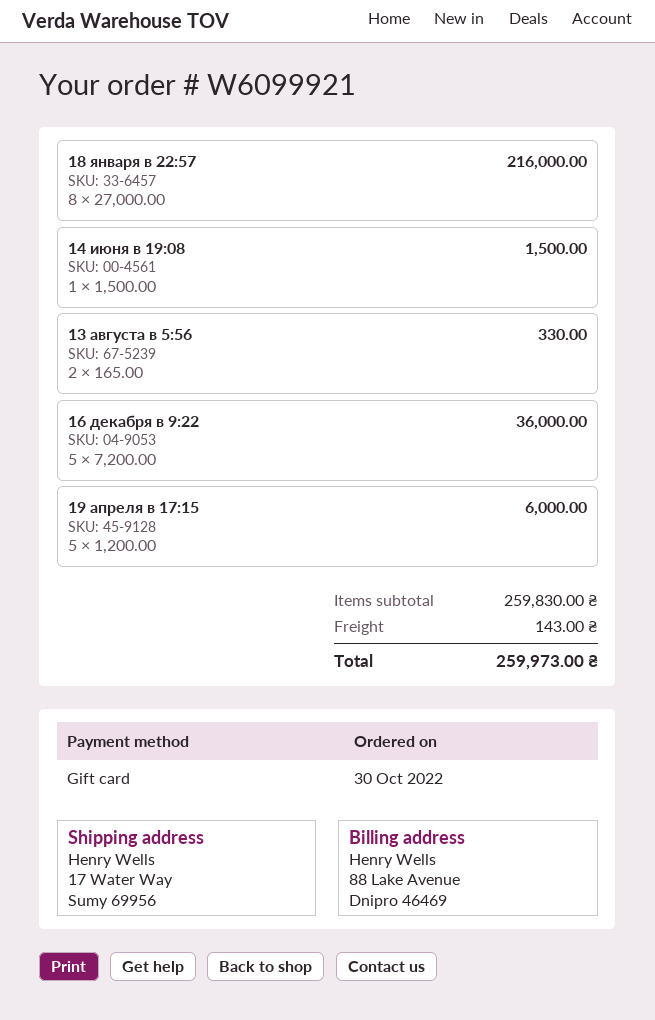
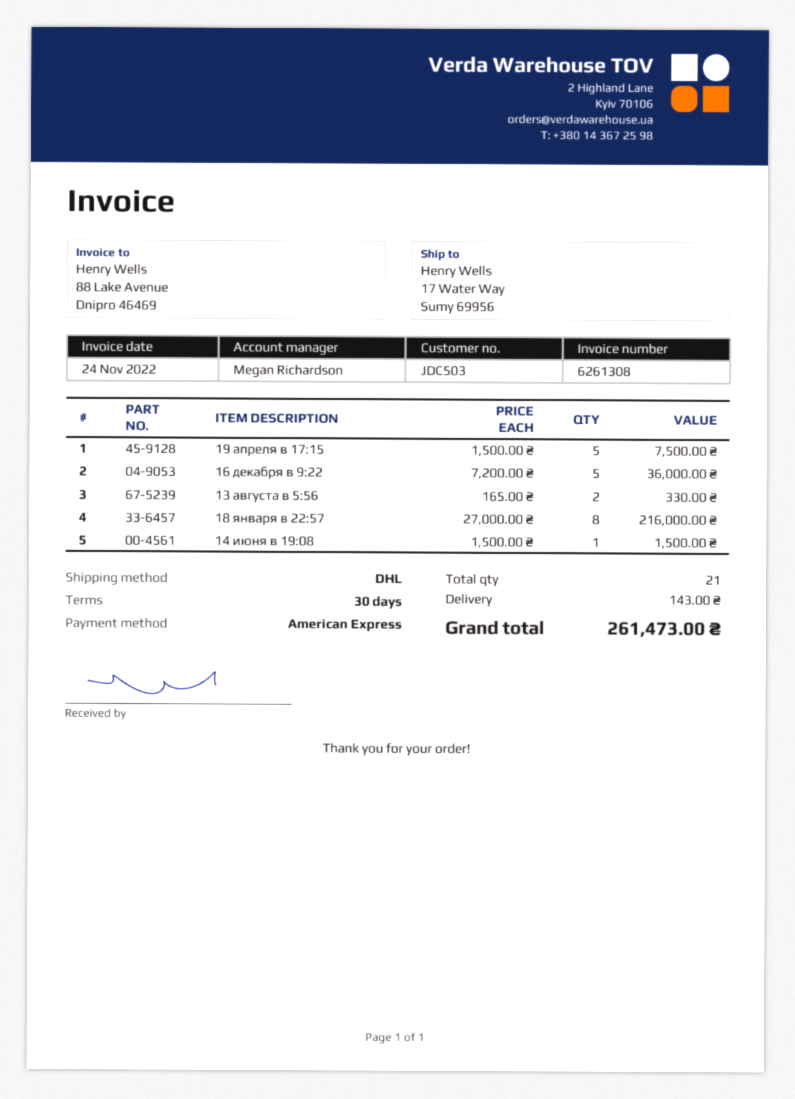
payment method: gift card -> American Express
19 апреля в 17:15: 5 x 1200.00 = 6000.00 -> 5 x 1500.00 = 7500.00
total: 259973.00 -> 261473.00

